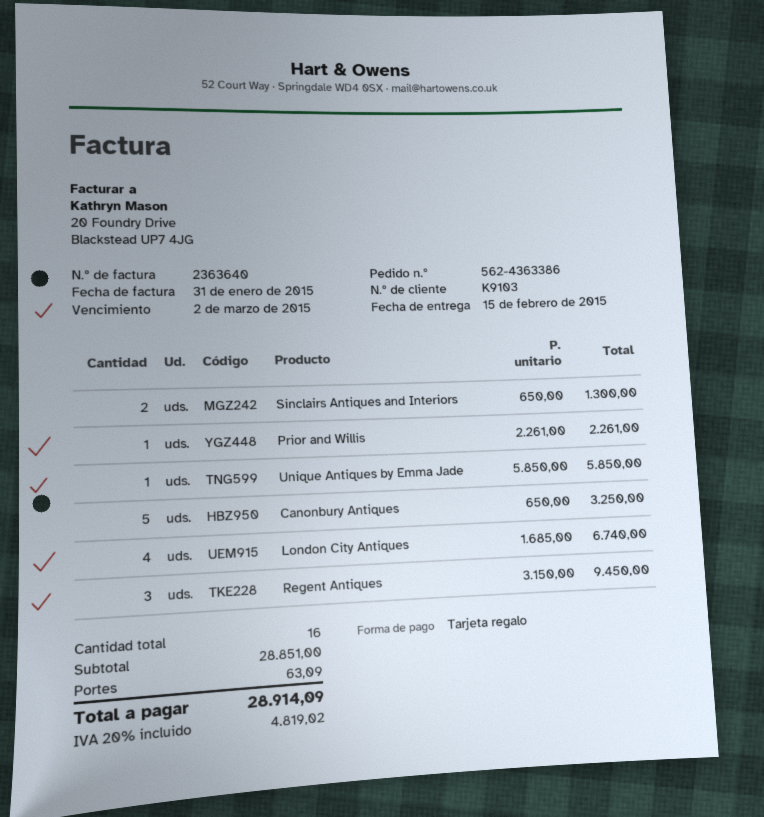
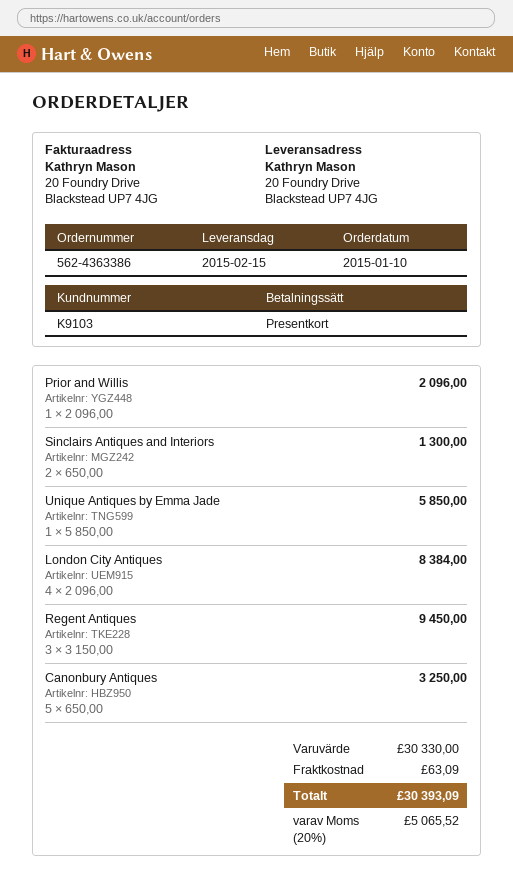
Prior and Willis: 1 x 2261.00 = 2261.00 -> 1 x 2096.00 = 2096.00
London City Antiques: 4 x 1685.00 = 6740.00 -> 4 x 2096.00 = 8384.00
subtotal: 28851.00 -> 30330.00
tax: 20% = 4819.02 -> 20% = 5065.52
total: 28914.09 -> 30393.09

